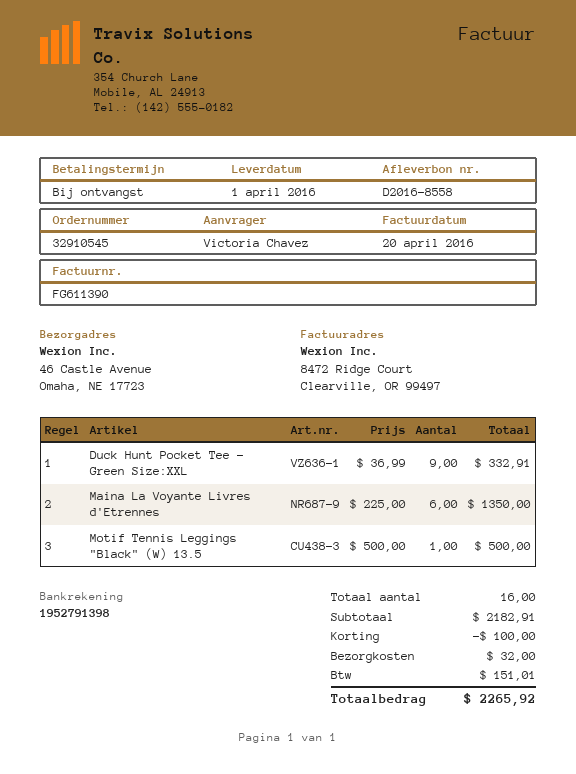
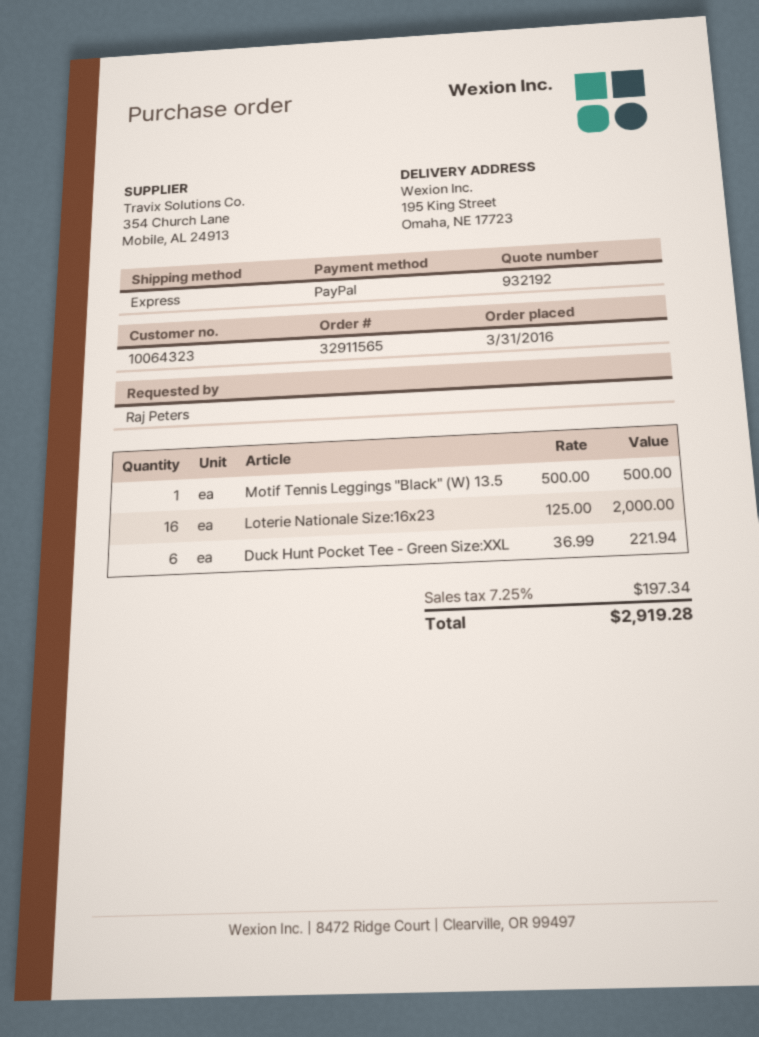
order number: 32910545 -> 32911565
ordered by: Victoria Chavez -> Raj Peters
ship to: 46 Castle Avenue, Omaha, NE 17723 -> 195 King Street, Omaha, NE 17723
Duck Hunt Pocket Tee - Green Size:XXL: 9 x 36.99 = 332.91 -> 6 x 36.99 = 221.94
Maina La Voyante Livres d'Etrennes: 6 x 225.00 = 1350.00 -> none
Loterie Nationale Size:16x23: none -> 16 x 125.00 = 2000.00
discount: 100.00 -> none
shipping: 32.00 -> none
tax: 151.01 -> 197.34
total: 2265.92 -> 2919.28

